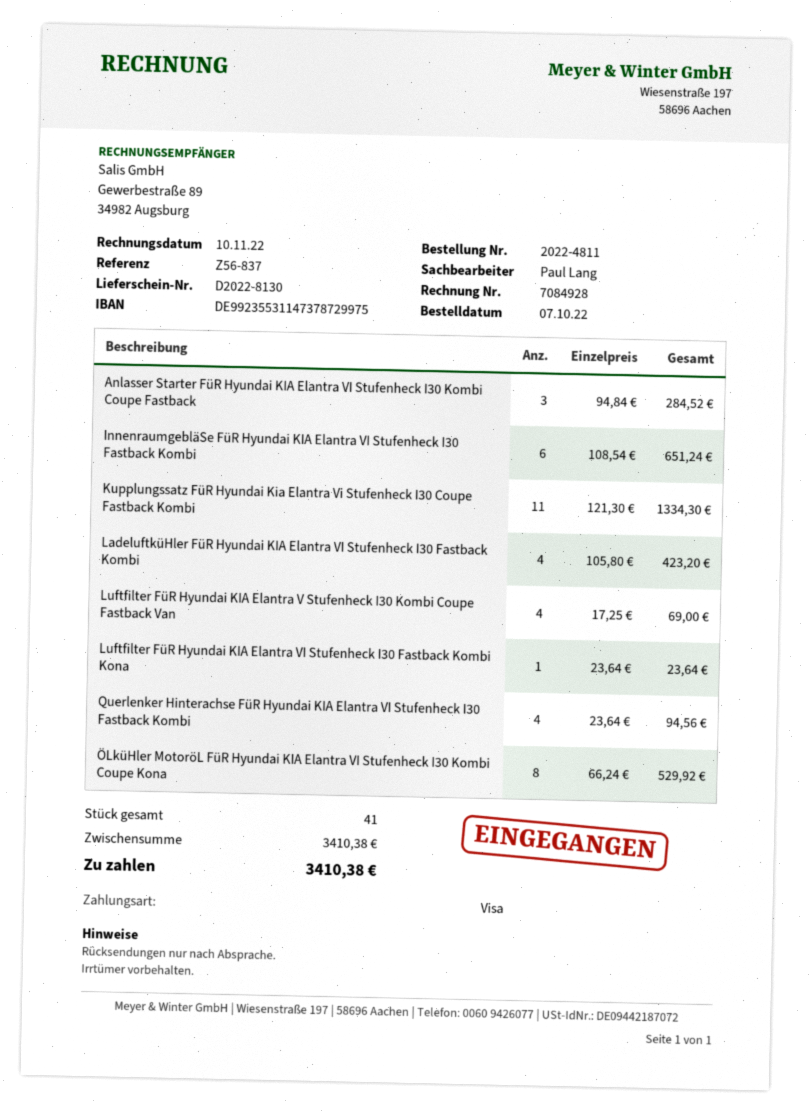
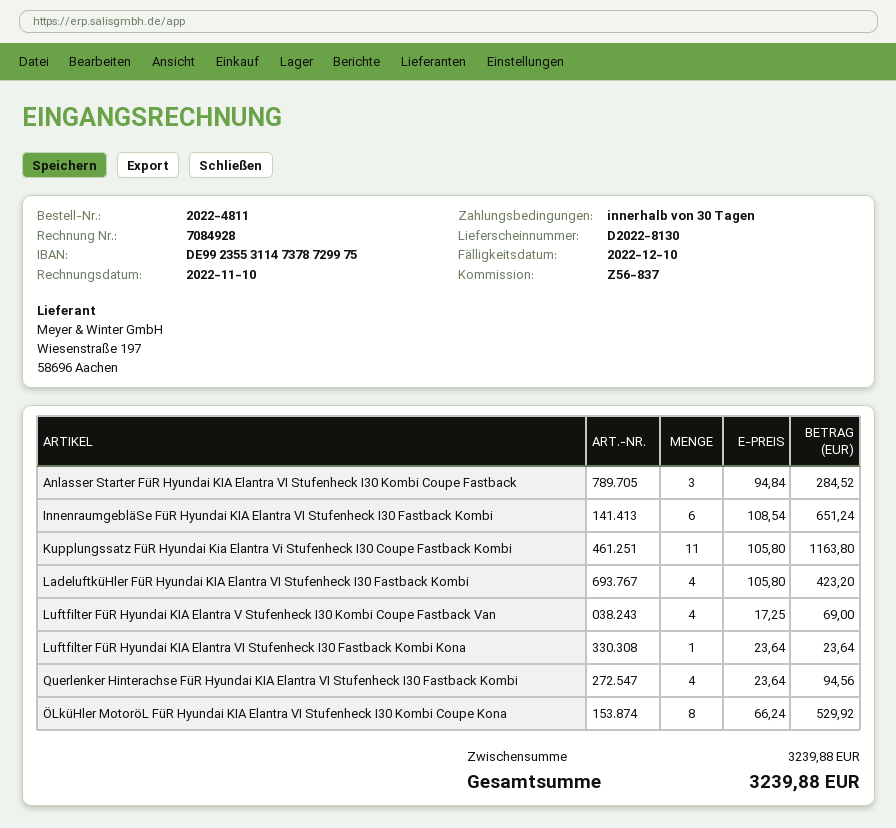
Kupplungssatz FüR Hyundai Kia Elantra Vi Stufenheck I30 Coupe Fastback Kombi: 11 x 121.30 = 1334.30 -> 11 x 105.80 = 1163.80
subtotal: 3410.38 -> 3239.88
total: 3410.38 -> 3239.88

